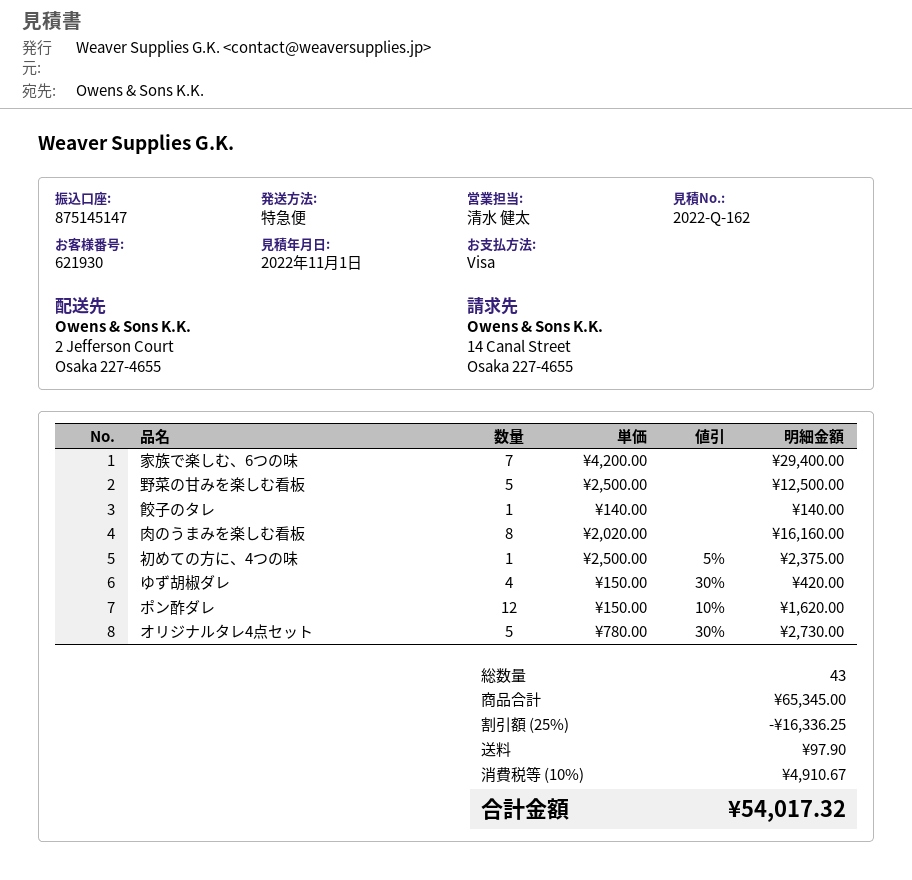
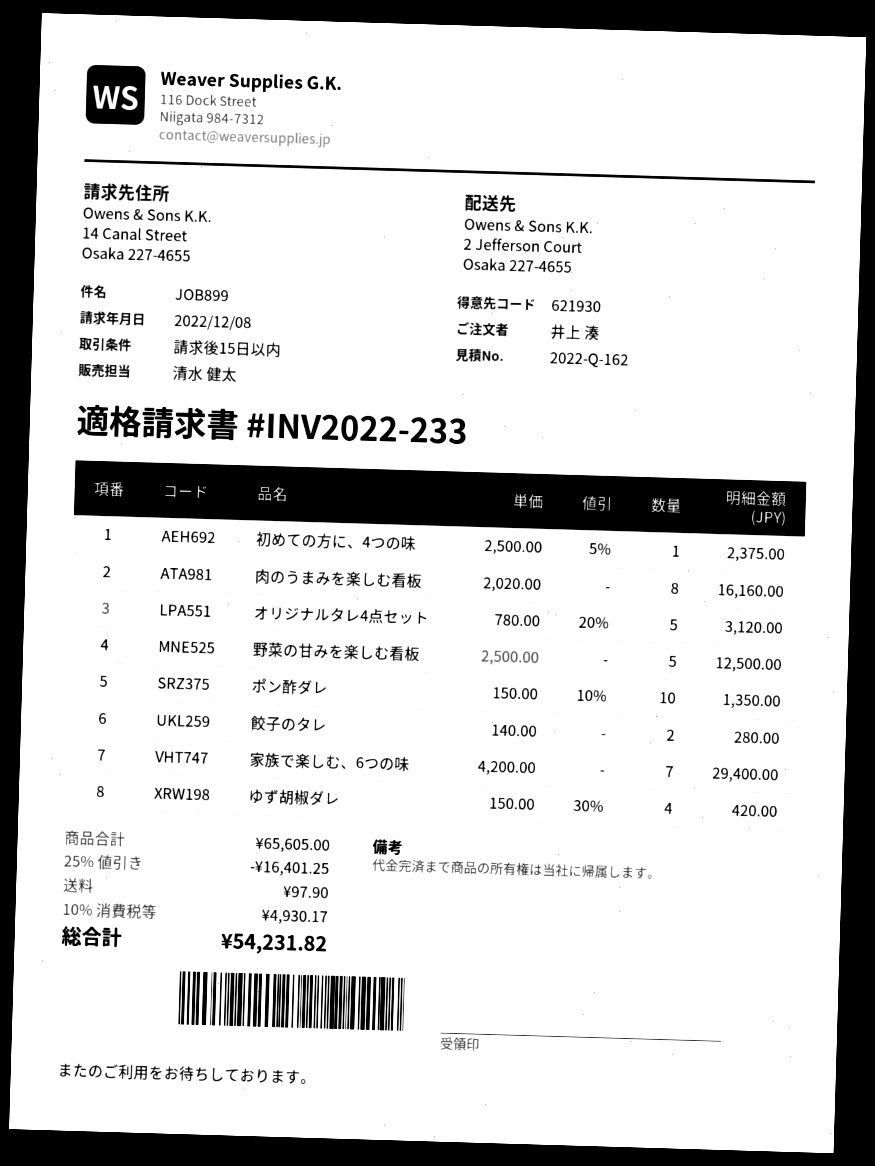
餃子のタレ: 1 x 140.00 = 140.00 -> 2 x 140.00 = 280.00
ポン酢ダレ: 12 x 150.00 - 10% = 1620.00 -> 10 x 150.00 - 10% = 1350.00
オリジナルタレ4点セット: 5 x 780.00 - 30% = 2730.00 -> 5 x 780.00 - 20% = 3120.00
subtotal: 65345.00 -> 65605.00
discount: 25% = 16336.25 -> 25% = 16401.25
tax: 10% = 4910.67 -> 10% = 4930.17
total: 54017.32 -> 54231.82

